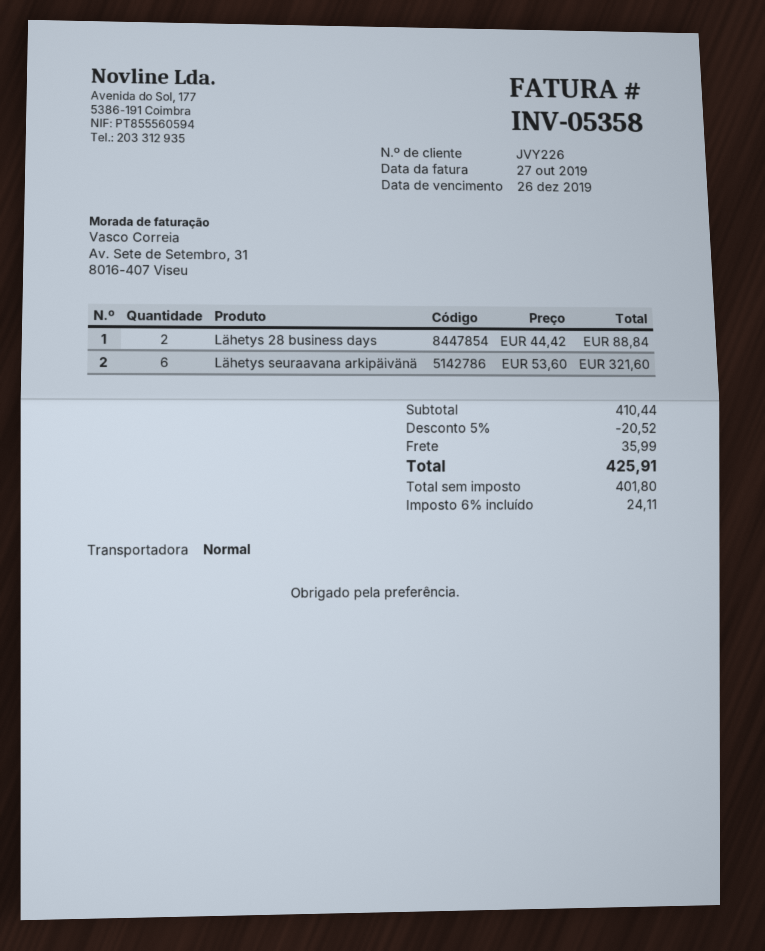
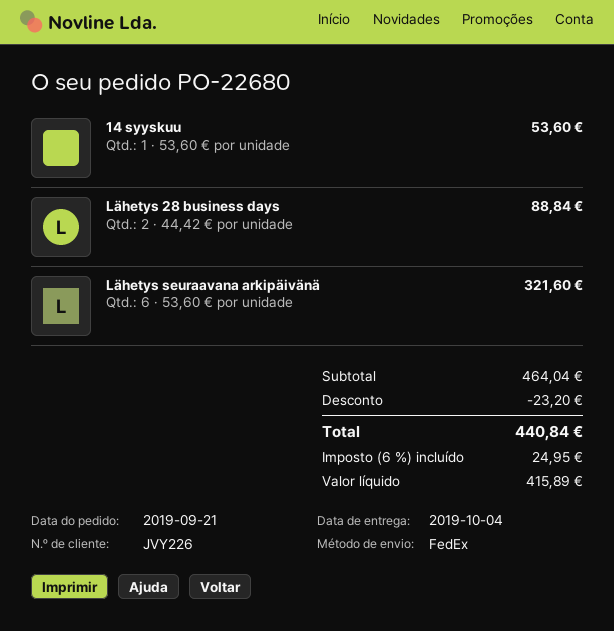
shipping method: standard -> FedEx
14 syyskuu: none -> 1 x 53.60 = 53.60
subtotal: 410.44 -> 464.04
discount: 20.52 -> 23.20
shipping: 35.99 -> none
net: 401.80 -> 415.89
tax: 6% = 24.11 -> 6% = 24.95
total: 425.91 -> 440.84

